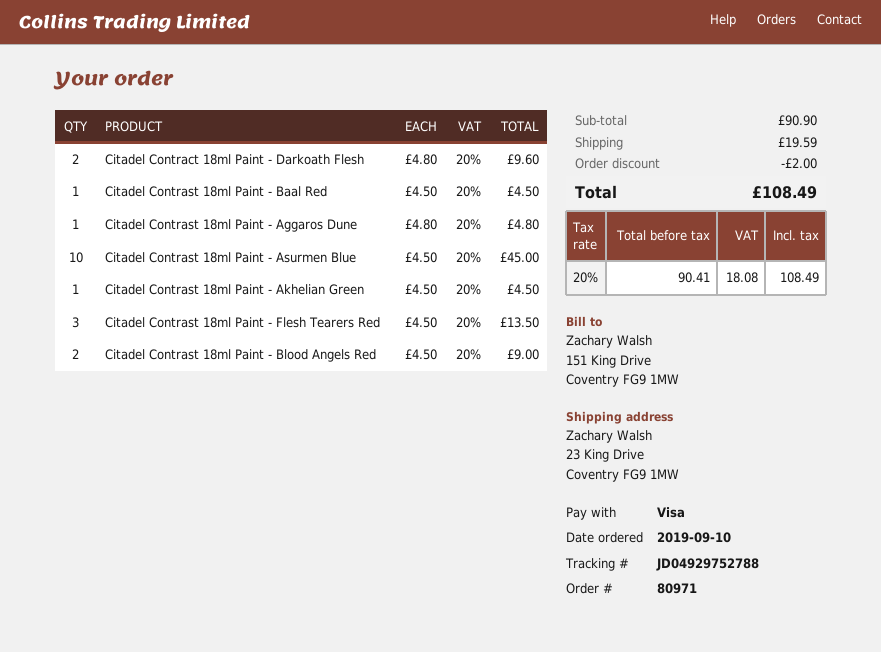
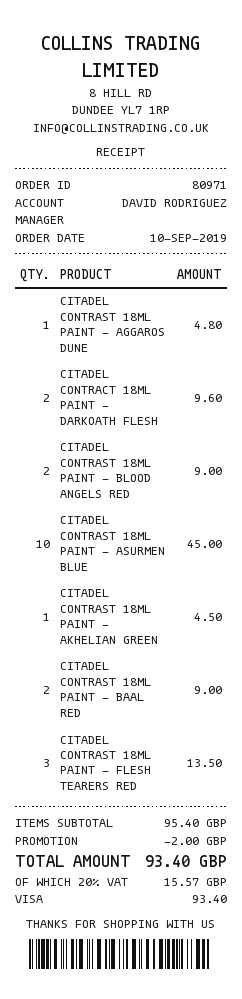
Citadel Contrast 18ml Paint - Baal Red: 1 for 4.50 -> 2 for 9.00
subtotal: 90.90 -> 95.40
shipping: 19.59 -> none
tax: 20% = 18.08 -> 20% = 15.57
total: 108.49 -> 93.40

